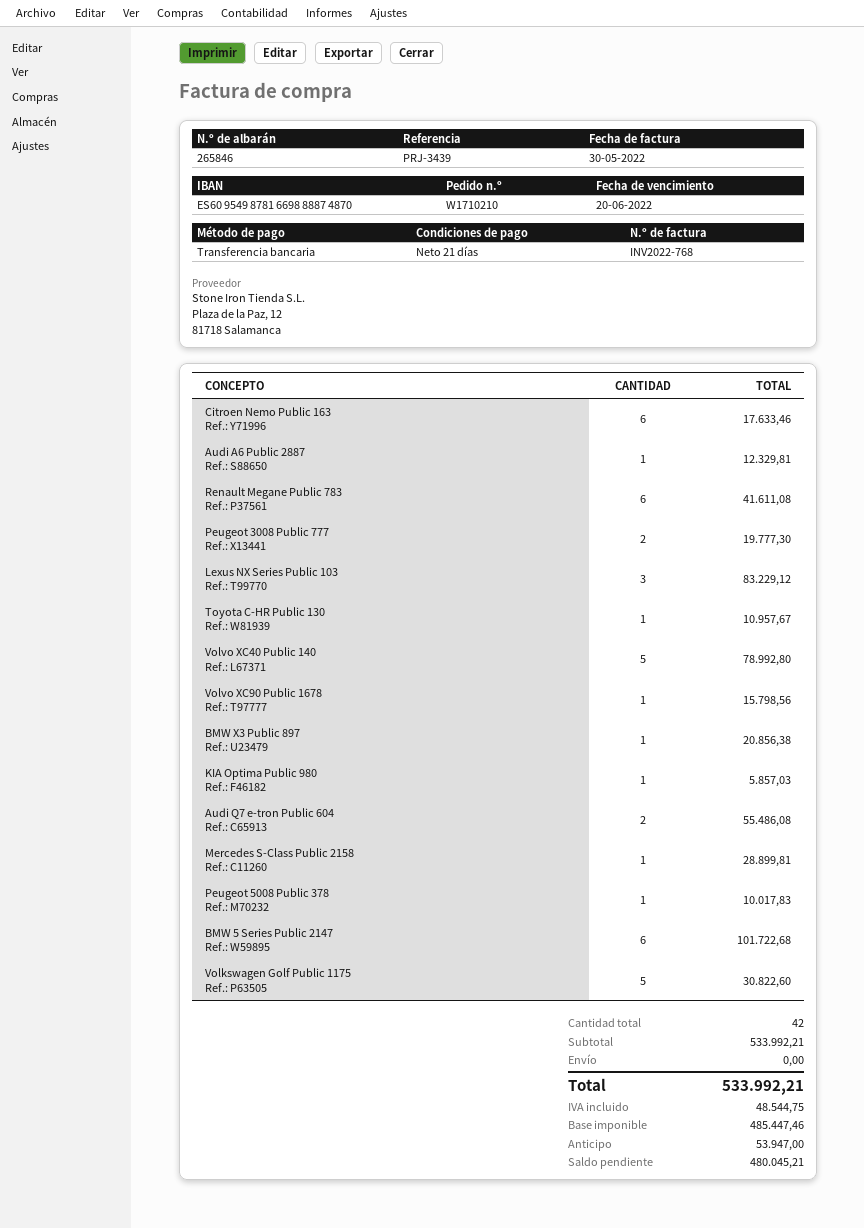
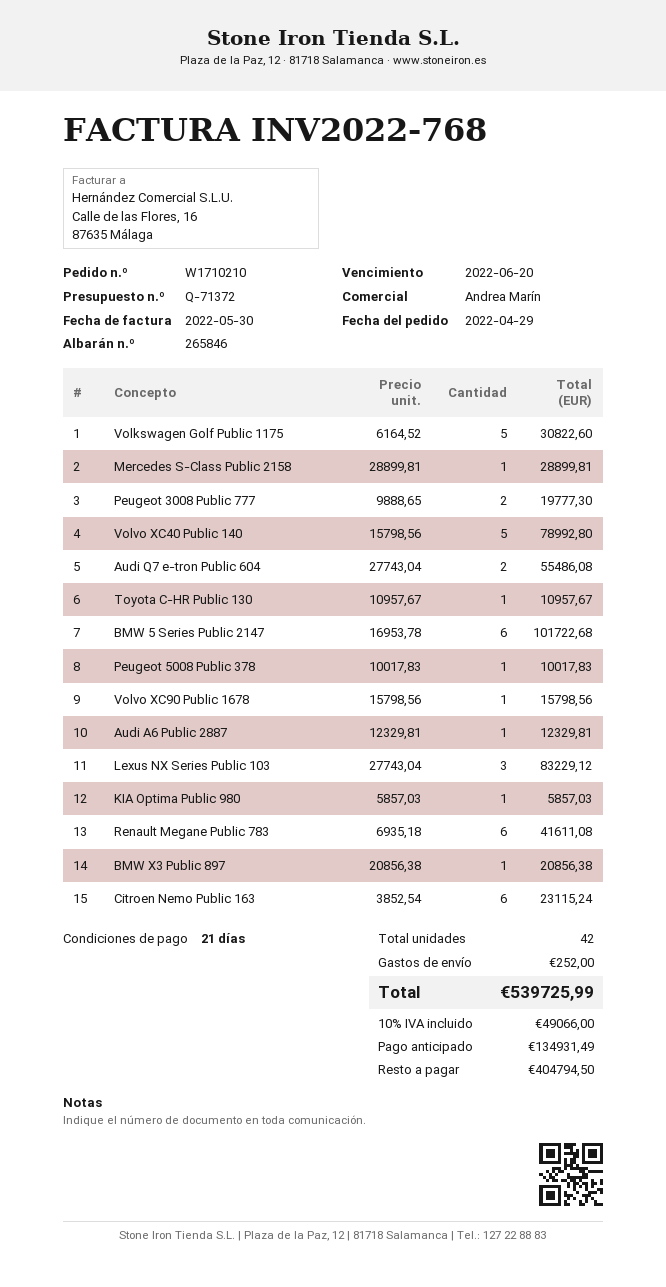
Citroen Nemo Public 163: 6 for 17633.46 -> 6 for 23115.24
shipping: 0.00 -> 252.00
tax: 48544.75 -> 49066.00
total: 533992.21 -> 539725.99
deposit: 53947.00 -> 134931.49
balance: 480045.21 -> 404794.50

